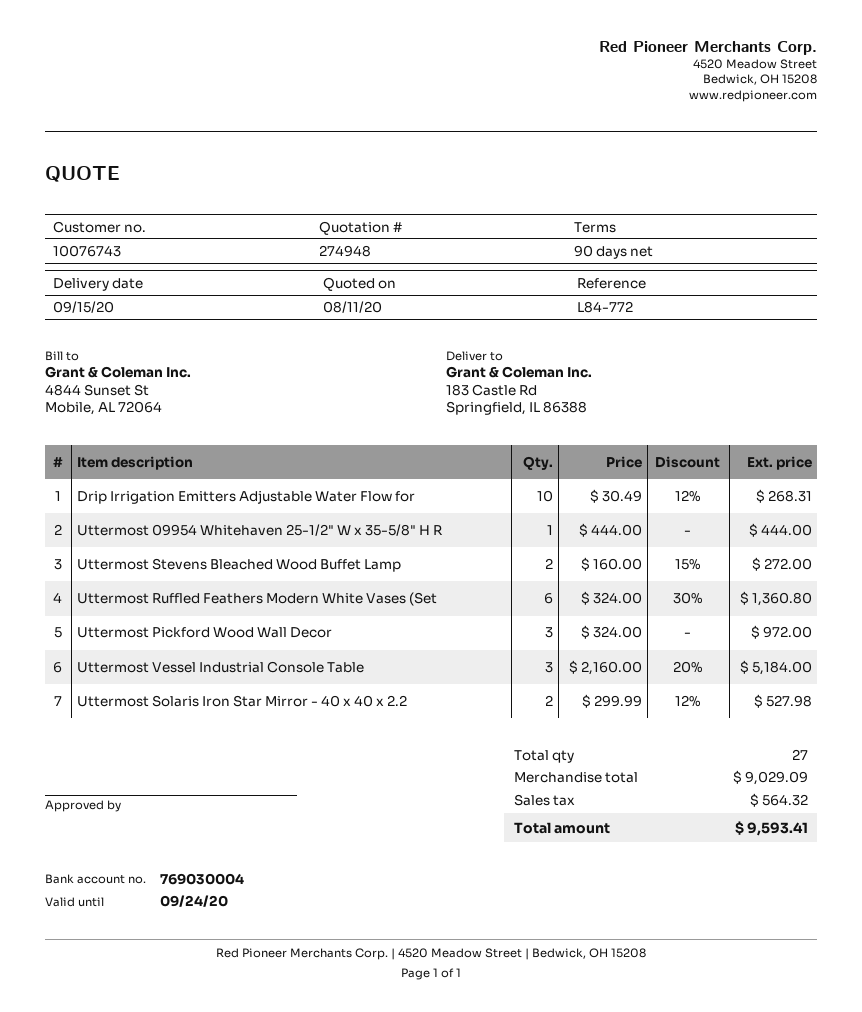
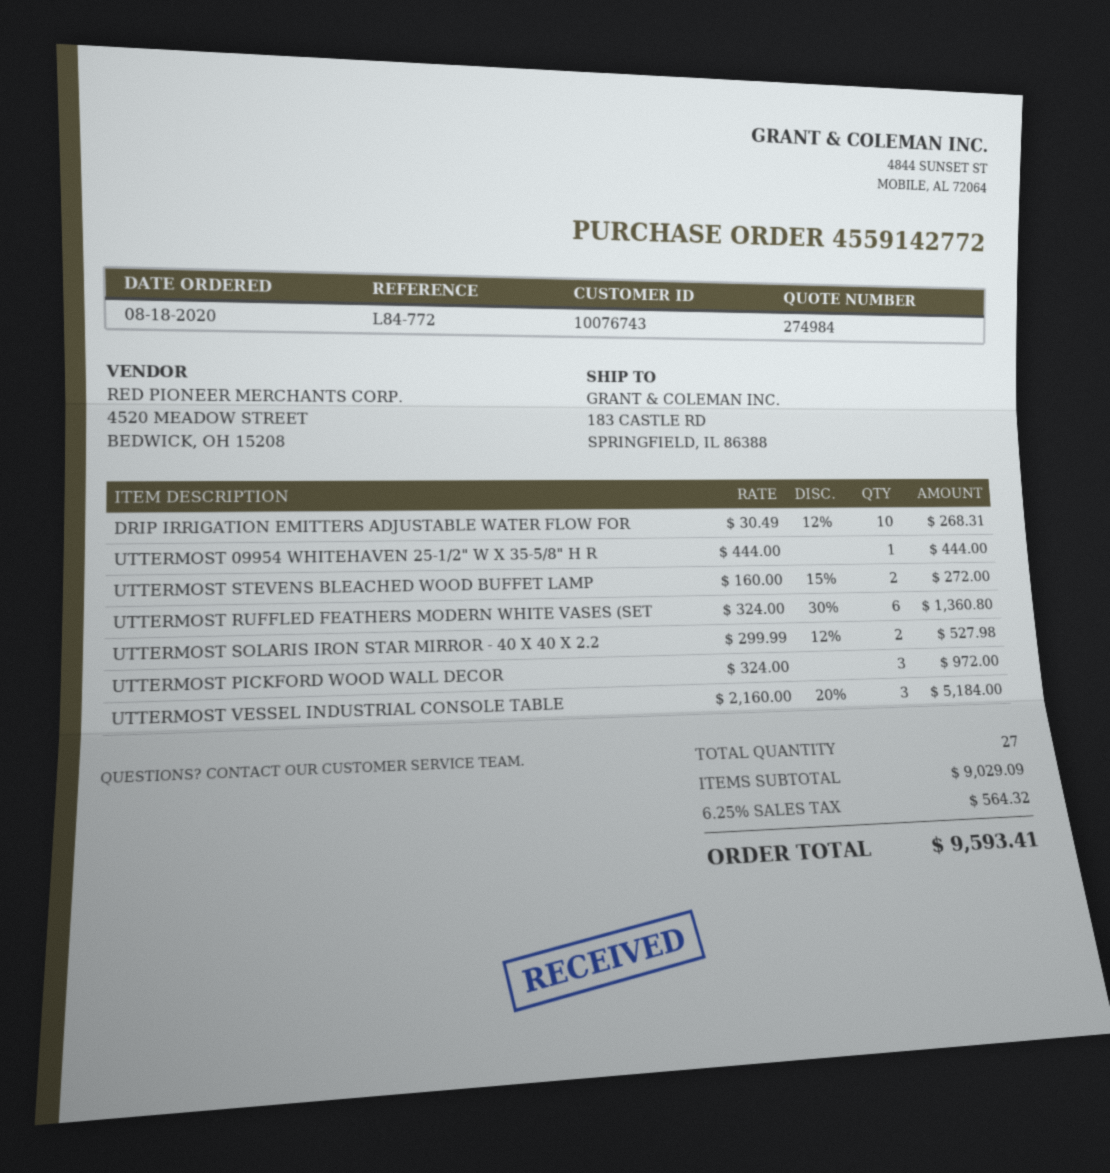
quote number: 274948 -> 274984

